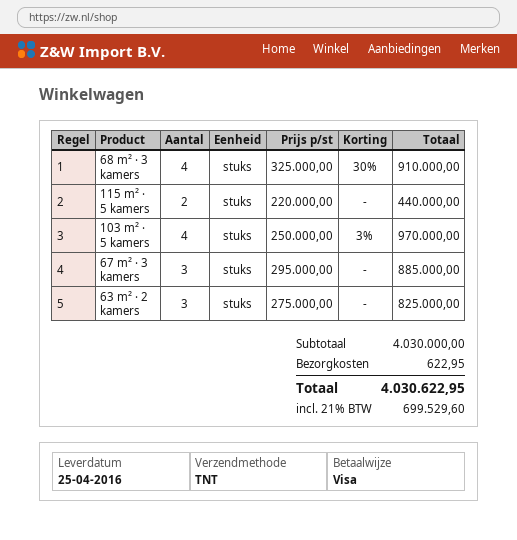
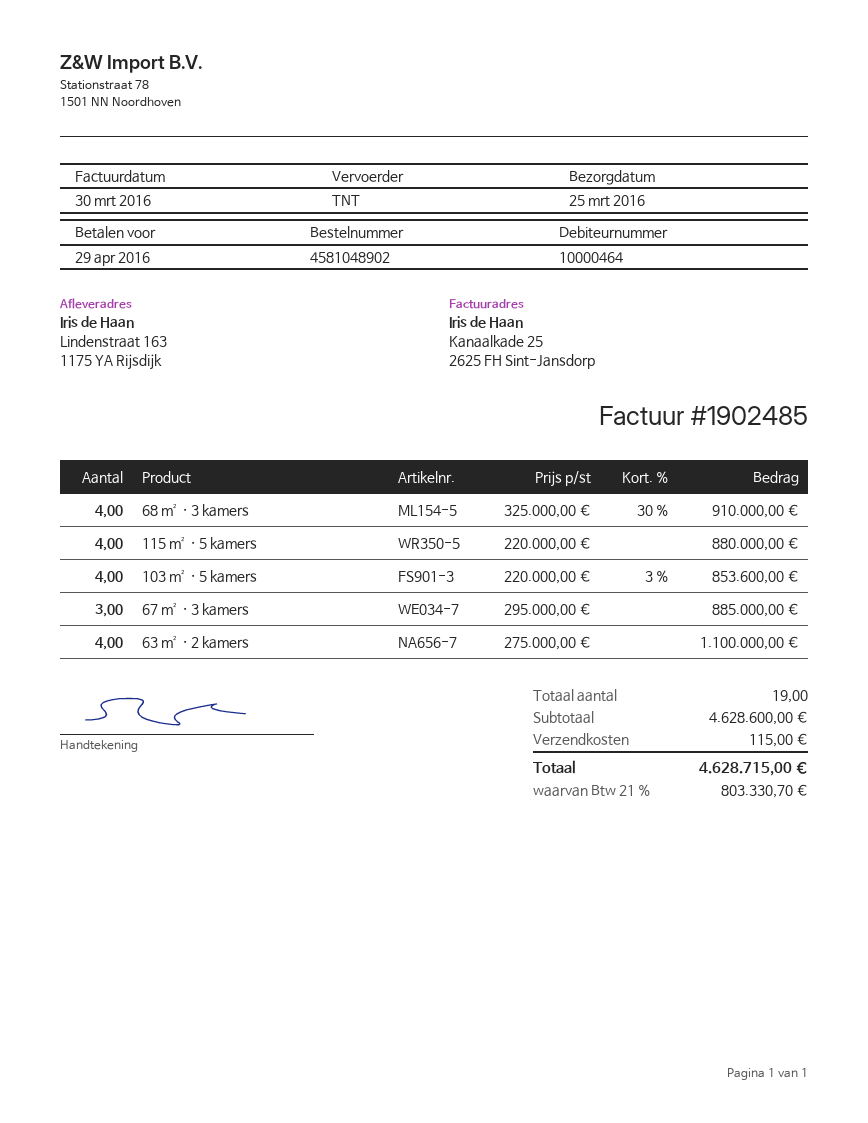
delivery date: 2016-04-25 -> 2016-03-25
115 m² · 5 kamers: 2 x 220000.00 = 440000.00 -> 4 x 220000.00 = 880000.00
103 m² · 5 kamers: 4 x 250000.00 - 3% = 970000.00 -> 4 x 220000.00 - 3% = 853600.00
63 m² · 2 kamers: 3 x 275000.00 = 825000.00 -> 4 x 275000.00 = 1100000.00
subtotal: 4030000.00 -> 4628600.00
shipping: 622.95 -> 115.00
tax: 21% = 699529.60 -> 21% = 803330.70
total: 4030622.95 -> 4628715.00

